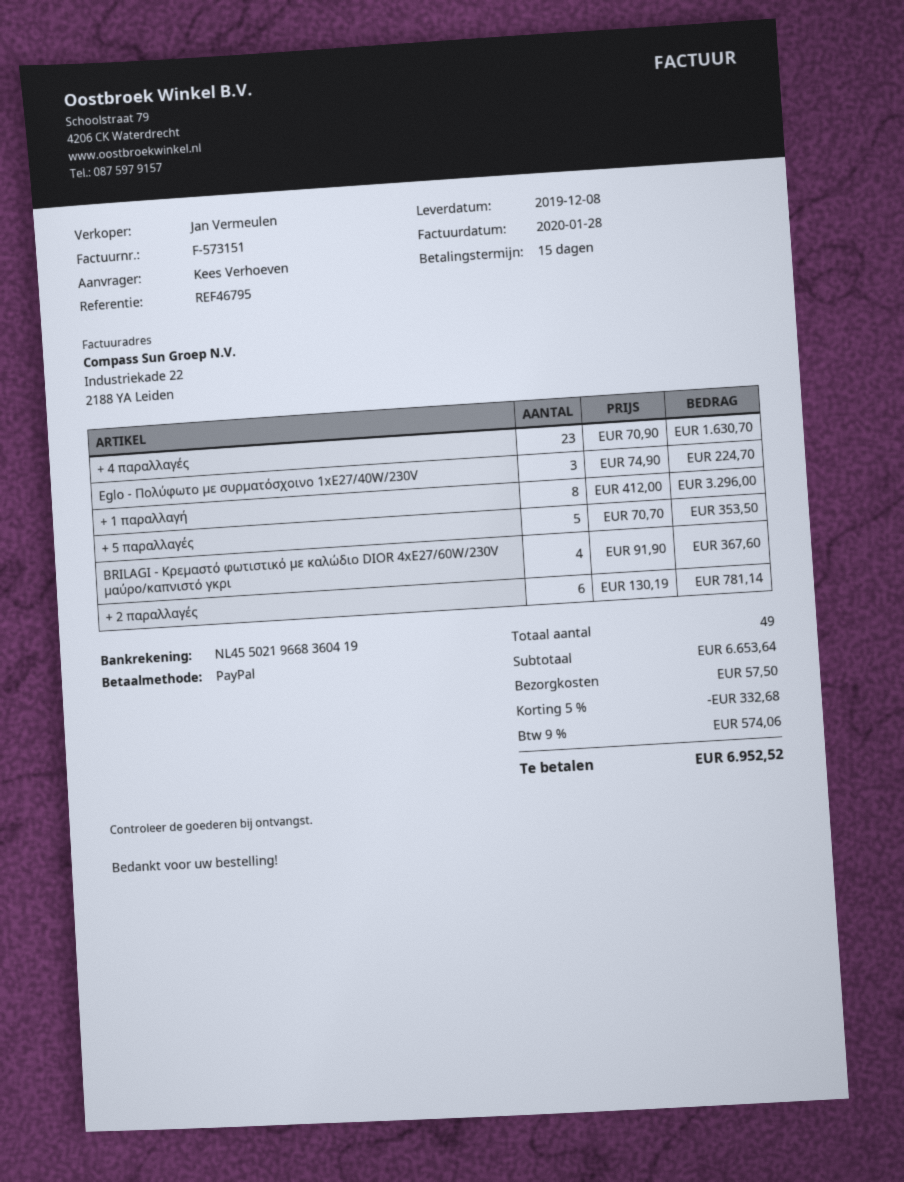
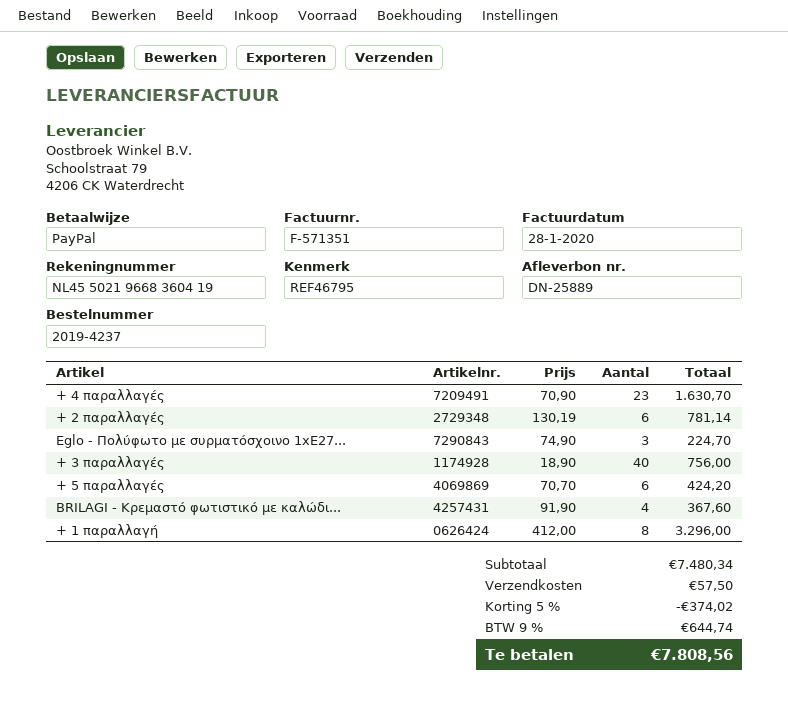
invoice number: F-573151 -> F-571351
+ 5 παραλλαγές: 5 x 70.70 = 353.50 -> 6 x 70.70 = 424.20
+ 3 παραλλαγές: none -> 40 x 18.90 = 756.00
subtotal: 6653.64 -> 7480.34
discount: 5% = 332.68 -> 5% = 374.02
tax: 9% = 574.06 -> 9% = 644.74
total: 6952.52 -> 7808.56

